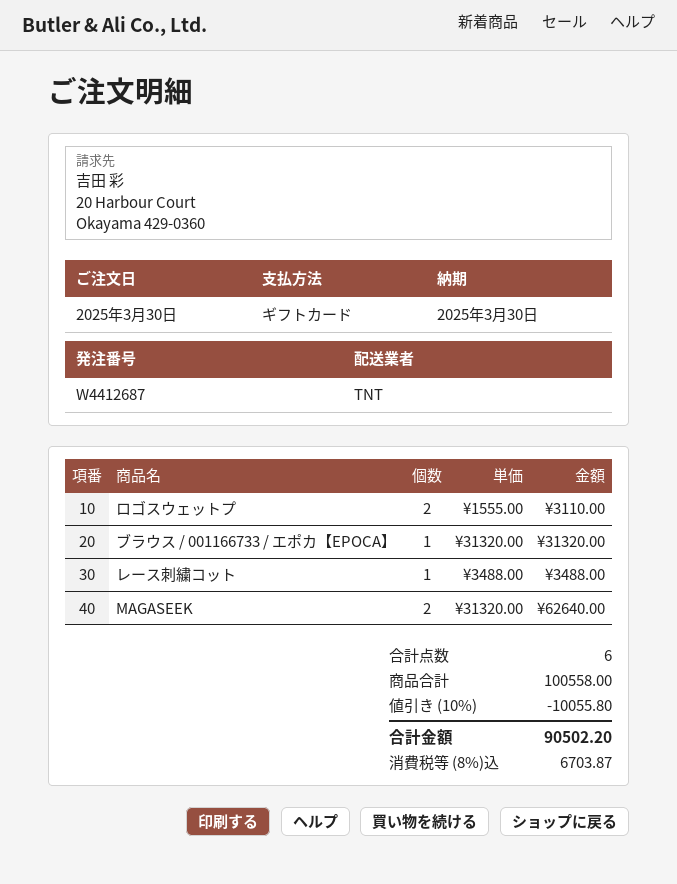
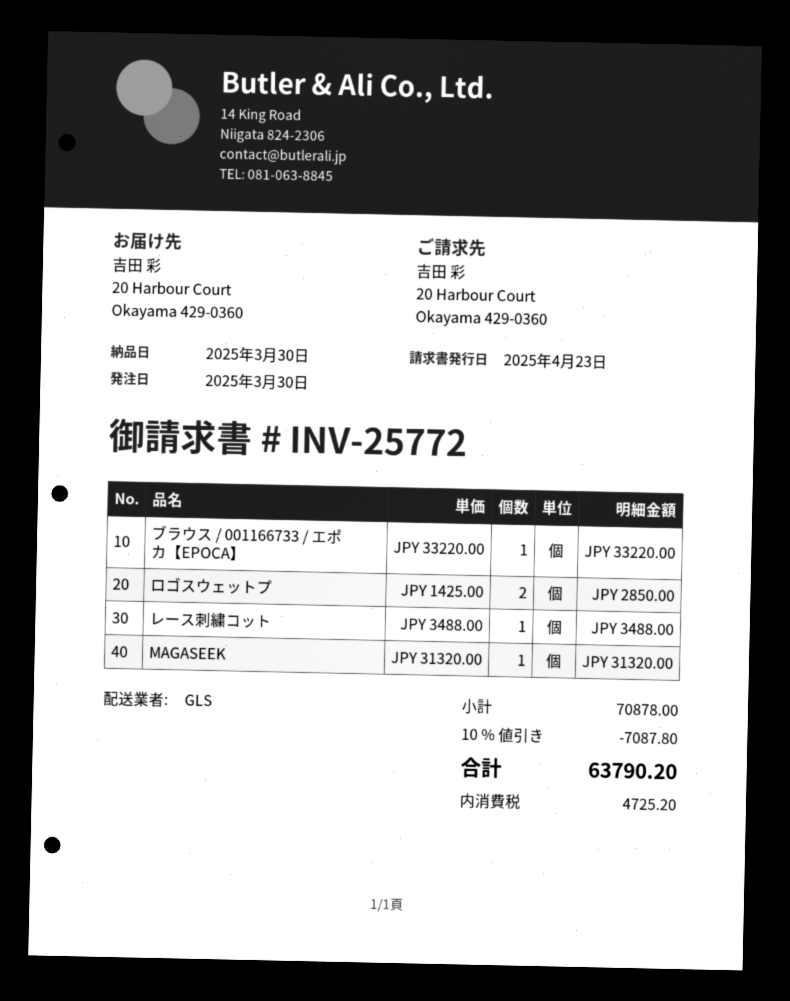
shipping method: TNT -> GLS
ロゴスウェットプ: 2 x 1555.00 = 3110.00 -> 2 x 1425.00 = 2850.00
ブラウス / 001166733 / エポカ【EPOCA】: 1 x 31320.00 = 31320.00 -> 1 x 33220.00 = 33220.00
MAGASEEK: 2 x 31320.00 = 62640.00 -> 1 x 31320.00 = 31320.00
subtotal: 100558.00 -> 70878.00
discount: 10% = 10055.80 -> 10% = 7087.80
tax: 6703.87 -> 4725.20
total: 90502.20 -> 63790.20

